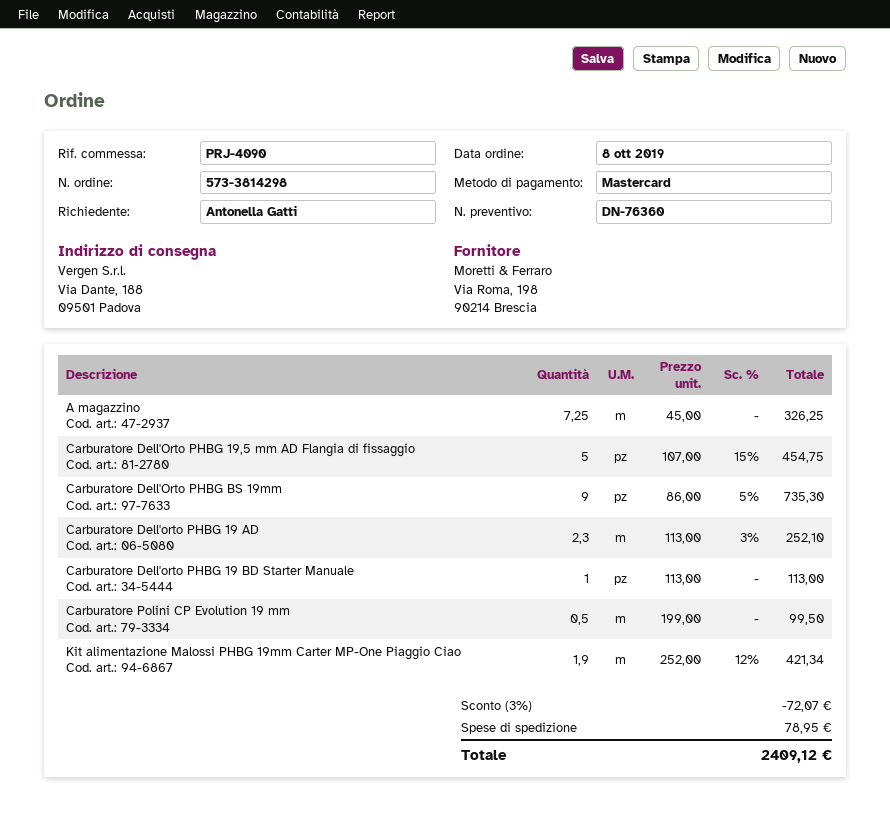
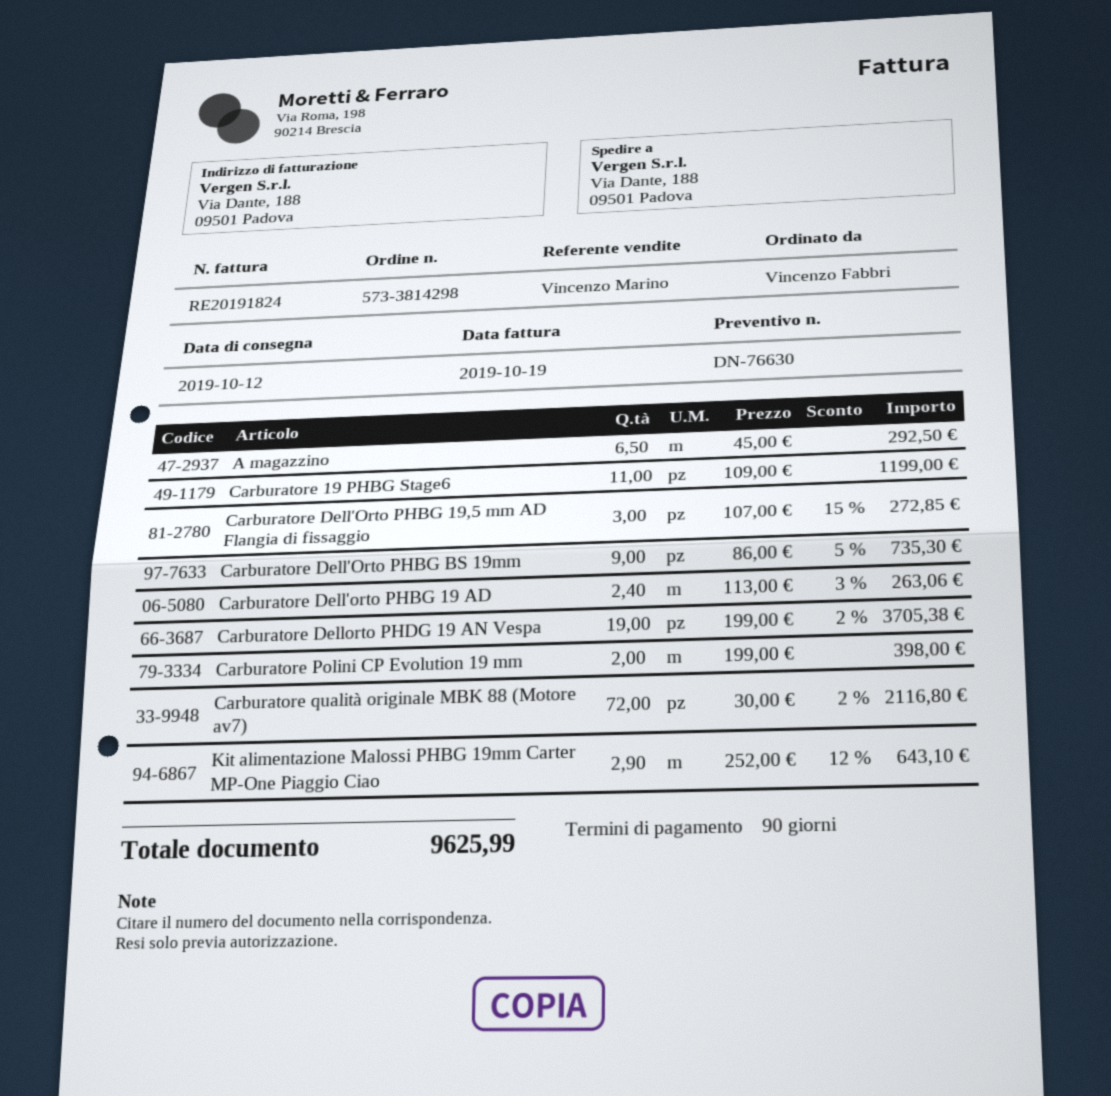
quote number: DN-76360 -> DN-76630
ordered by: Antonella Gatti -> Vincenzo Fabbri
A magazzino: 7.25 x 45.00 = 326.25 -> 6.5 x 45.00 = 292.50
Carburatore Dell'Orto PHBG 19,5 mm AD Flangia di fissaggio: 5 x 107.00 - 15% = 454.75 -> 3 x 107.00 - 15% = 272.85
Carburatore Dell'orto PHBG 19 AD: 2.3 x 113.00 - 3% = 252.10 -> 2.4 x 113.00 - 3% = 263.06
Carburatore Dell'orto PHBG 19 BD Starter Manuale: 1 x 113.00 = 113.00 -> none
Carburatore Polini CP Evolution 19 mm: 0.5 x 199.00 = 99.50 -> 2 x 199.00 = 398.00
Kit alimentazione Malossi PHBG 19mm Carter MP-One Piaggio Ciao: 1.9 x 252.00 - 12% = 421.34 -> 2.9 x 252.00 - 12% = 643.10
Carburatore 19 PHBG Stage6: none -> 11 x 109.00 = 1199.00
Carburatore Dellorto PHDG 19 AN Vespa: none -> 19 x 199.00 - 2% = 3705.38
Carburatore qualità originale MBK 88 (Motore av7): none -> 72 x 30.00 - 2% = 2116.80
discount: 3% = 72.07 -> none
shipping: 78.95 -> none
total: 2409.12 -> 9625.99

